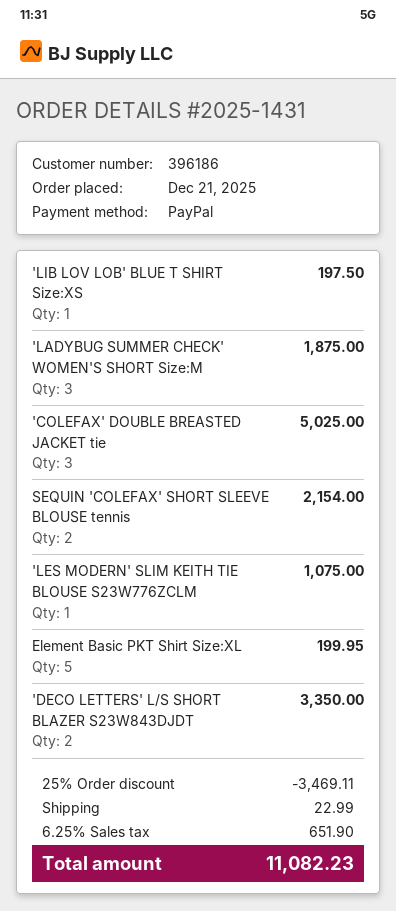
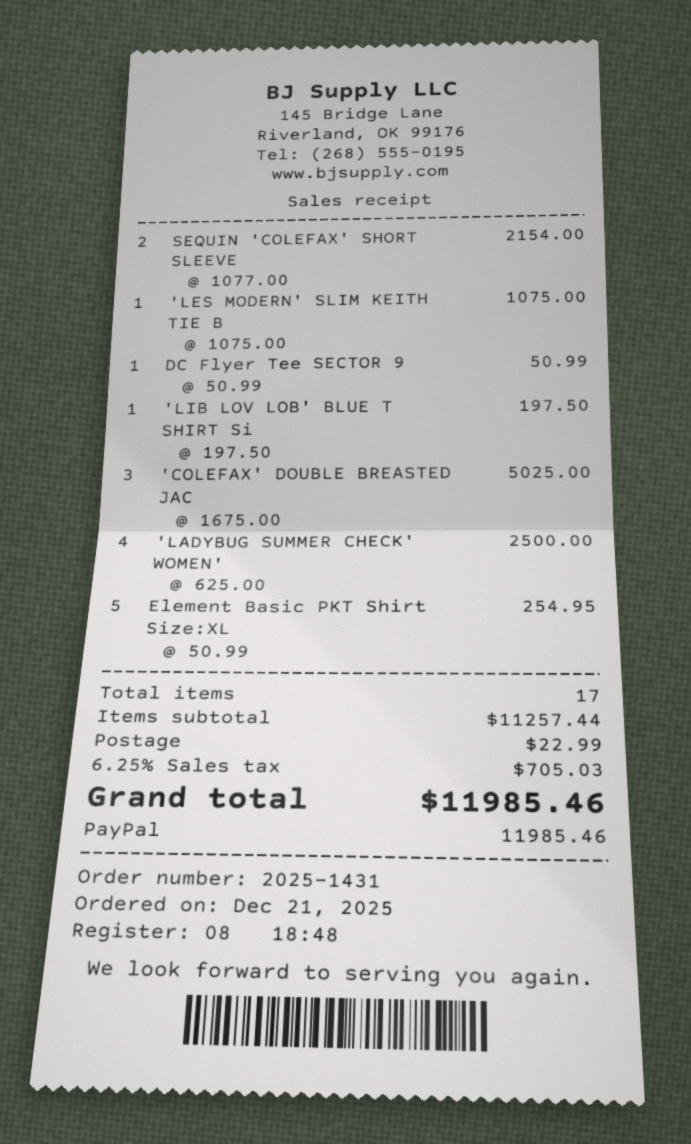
'LADYBUG SUMMER CHECK' WOMEN'S SHORT Size:M: 3 for 1875.00 -> 4 for 2500.00
Element Basic PKT Shirt Size:XL: 5 for 199.95 -> 5 for 254.95
'DECO LETTERS' L/S SHORT BLAZER S23W843DJDT: 2 for 3350.00 -> none
DC Flyer Tee SECTOR 9: none -> 1 for 50.99
discount: 25% = 3469.11 -> none
tax: 6.25% = 651.90 -> 6.25% = 705.03
total: 11082.23 -> 11985.46

